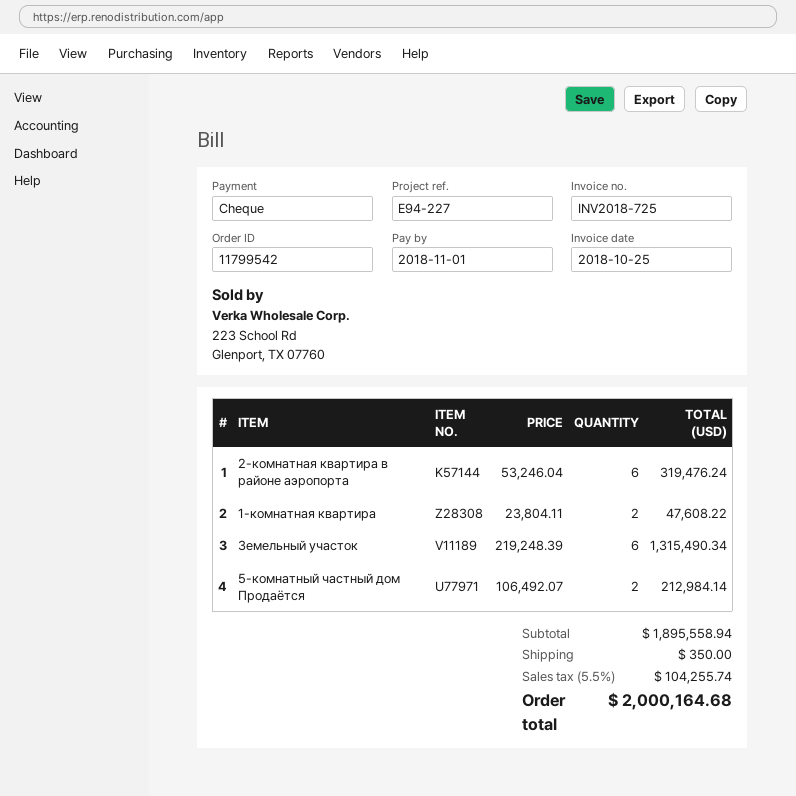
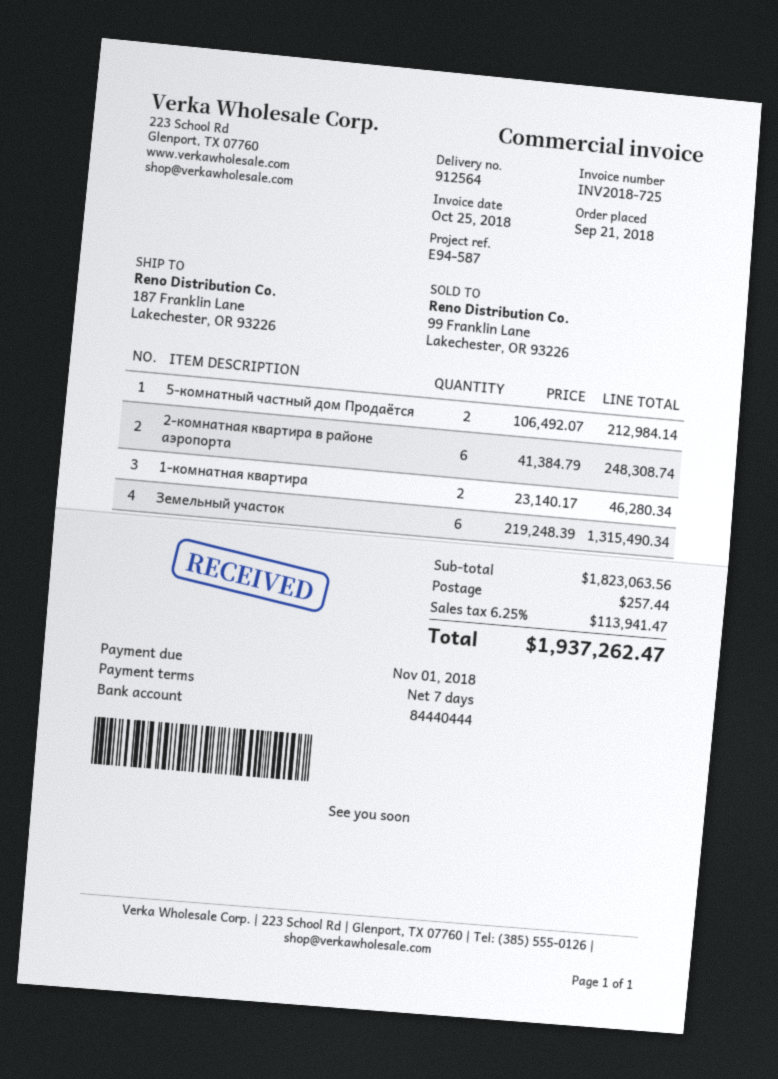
reference: E94-227 -> E94-587
2-комнатная квартира в районе аэропорта: 6 x 53246.04 = 319476.24 -> 6 x 41384.79 = 248308.74
1-комнатная квартира: 2 x 23804.11 = 47608.22 -> 2 x 23140.17 = 46280.34
subtotal: 1895558.94 -> 1823063.56
shipping: 350.00 -> 257.44
tax: 5.5% = 104255.74 -> 6.25% = 113941.47
total: 2000164.68 -> 1937262.47

